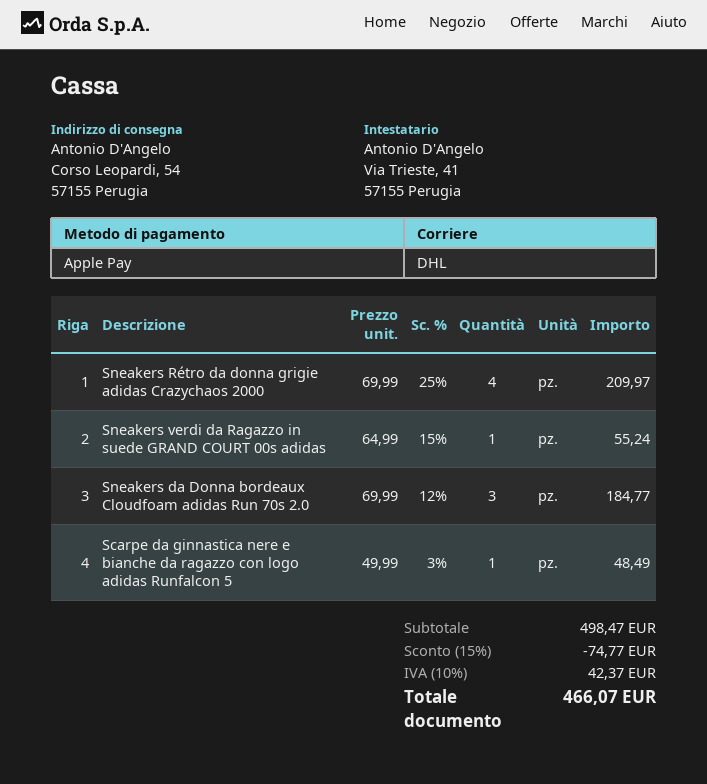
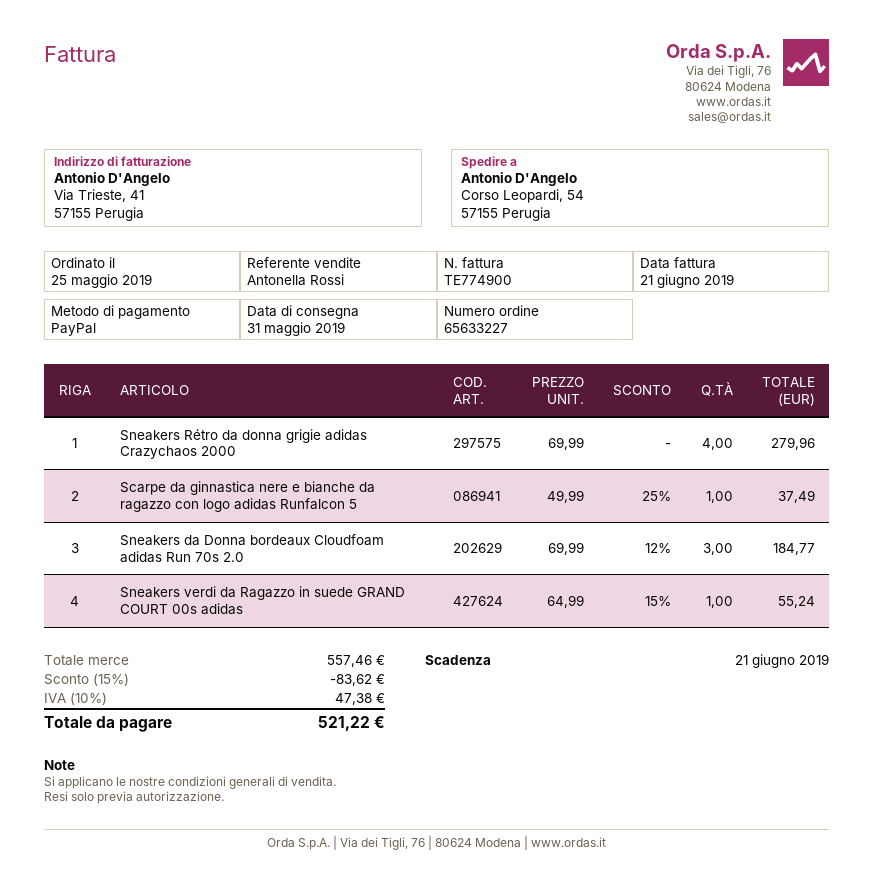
payment method: Apple Pay -> PayPal
Sneakers Rétro da donna grigie adidas Crazychaos 2000: 4 x 69.99 - 25% = 209.97 -> 4 x 69.99 = 279.96
Scarpe da ginnastica nere e bianche da ragazzo con logo adidas Runfalcon 5: 1 x 49.99 - 3% = 48.49 -> 1 x 49.99 - 25% = 37.49
subtotal: 498.47 -> 557.46
discount: 15% = 74.77 -> 15% = 83.62
tax: 10% = 42.37 -> 10% = 47.38
total: 466.07 -> 521.22

